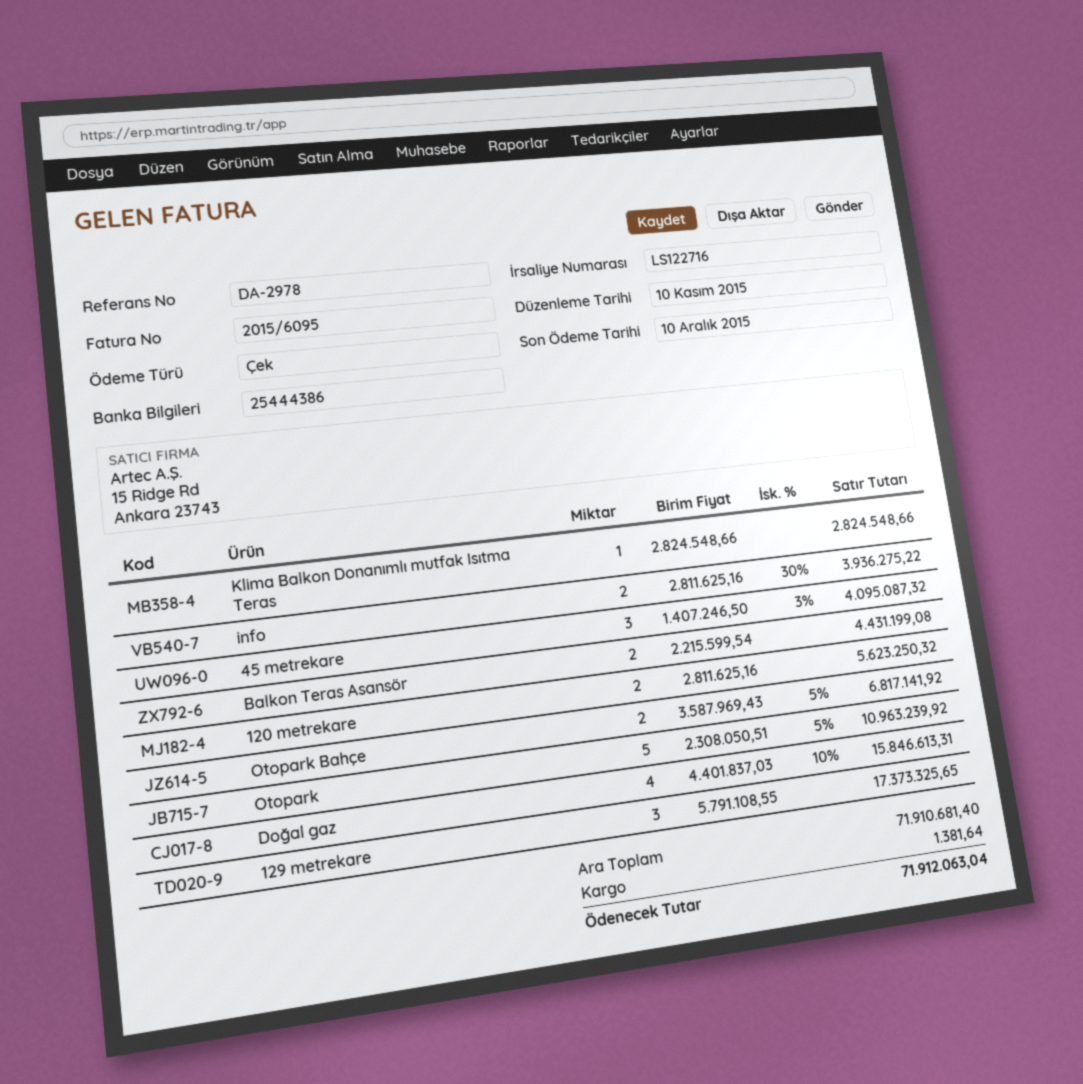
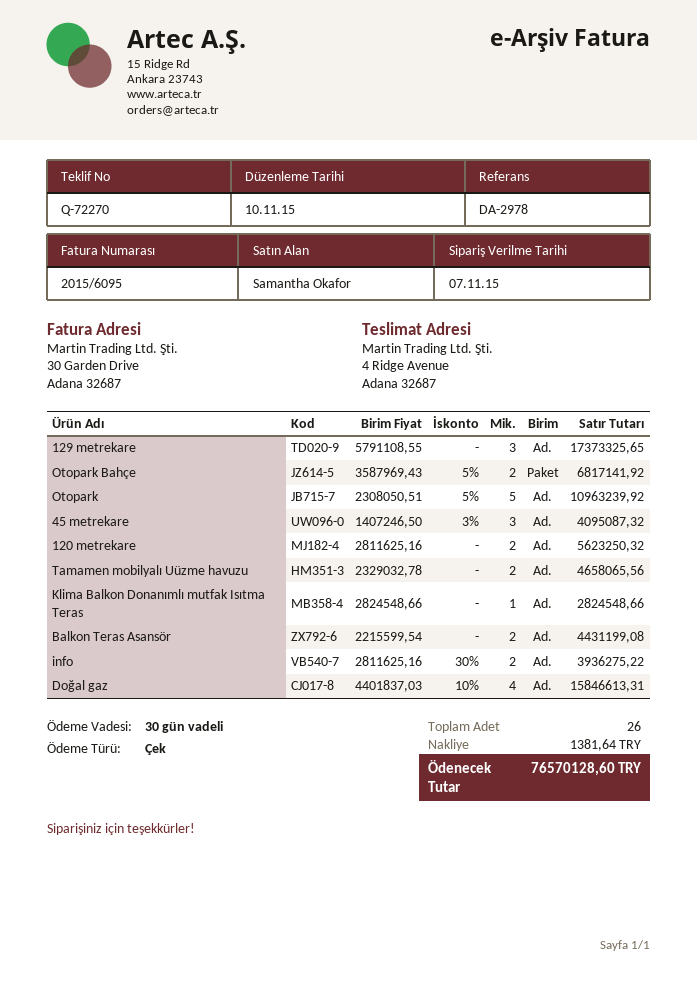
Tamamen mobilyalı Uüzme havuzu: none -> 2 x 2329032.78 = 4658065.56
total: 71912063.04 -> 76570128.60

